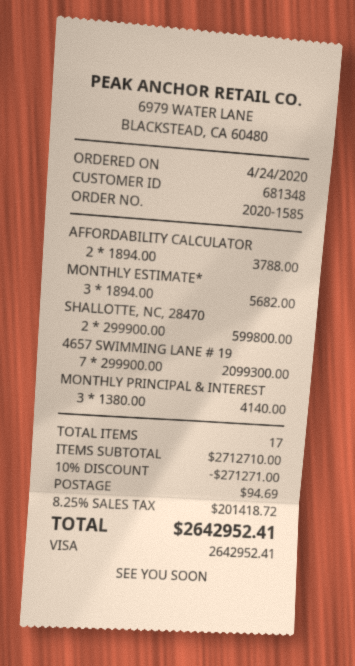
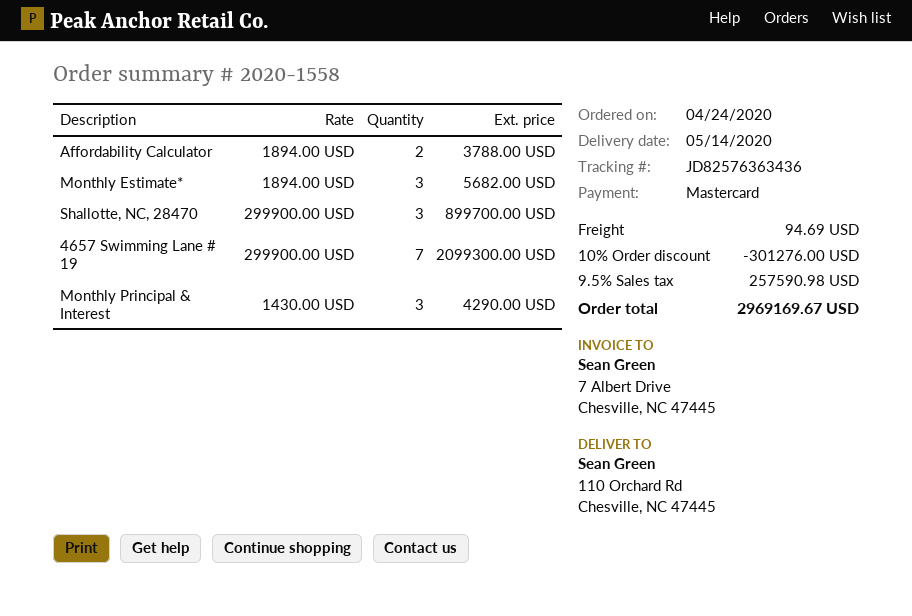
order number: 2020-1585 -> 2020-1558
payment method: Visa -> Mastercard
SHALLOTTE, NC, 28470: 2 x 299900.00 = 599800.00 -> 3 x 299900.00 = 899700.00
MONTHLY PRINCIPAL & INTEREST: 3 x 1380.00 = 4140.00 -> 3 x 1430.00 = 4290.00
discount: 10% = 271271.00 -> 10% = 301276.00
tax: 8.25% = 201418.72 -> 9.5% = 257590.98
total: 2642952.41 -> 2969169.67

